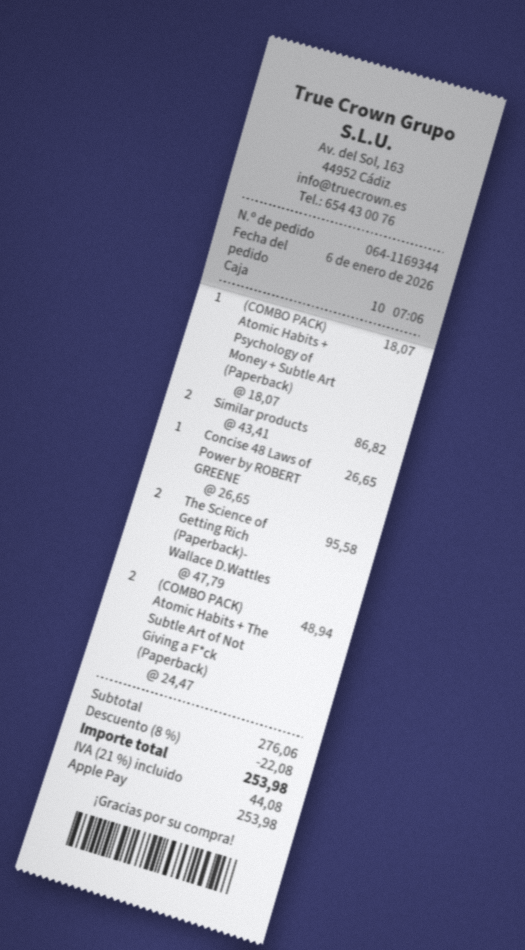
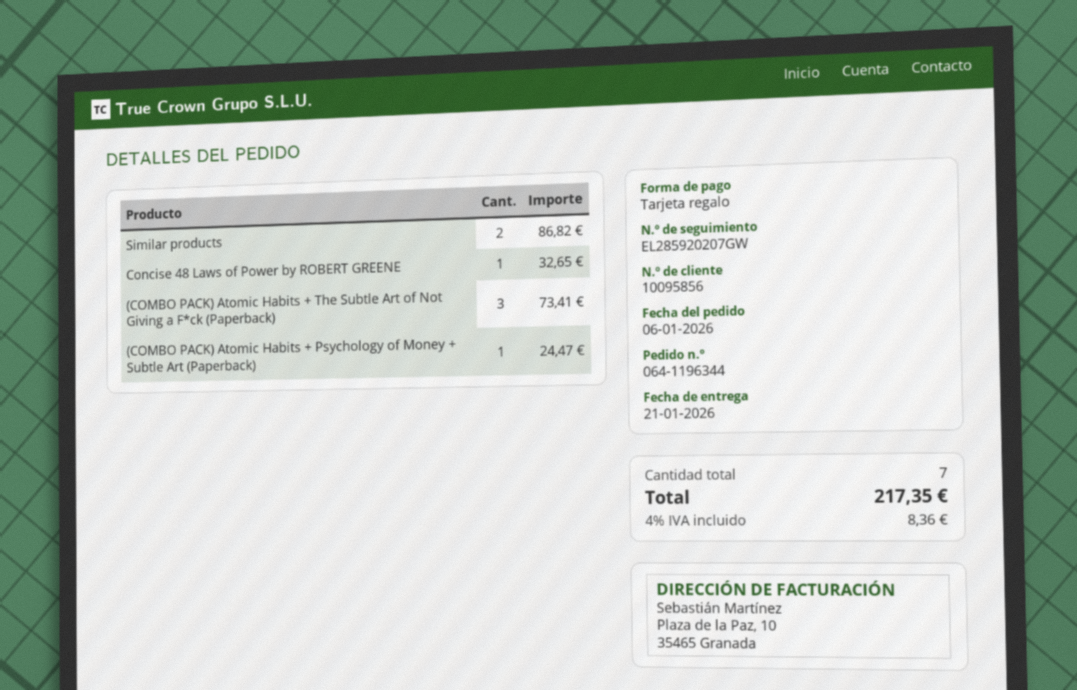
order number: 064-1169344 -> 064-1196344
payment method: Apple Pay -> gift card
(COMBO PACK) Atomic Habits + Psychology of Money + Subtle Art (Paperback): 1 for 18.07 -> 1 for 24.47
Concise 48 Laws of Power by ROBERT GREENE: 1 for 26.65 -> 1 for 32.65
The Science of Getting Rich (Paperback)- Wallace D.Wattles: 2 for 95.58 -> none
(COMBO PACK) Atomic Habits + The Subtle Art of Not Giving a F*ck (Paperback): 2 for 48.94 -> 3 for 73.41
discount: 8% = 22.08 -> none
tax: 21% = 44.08 -> 4% = 8.36
total: 253.98 -> 217.35

